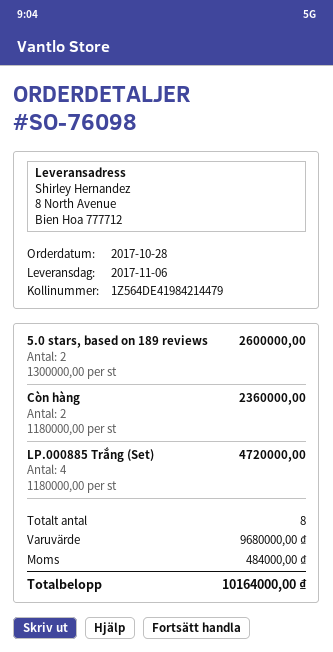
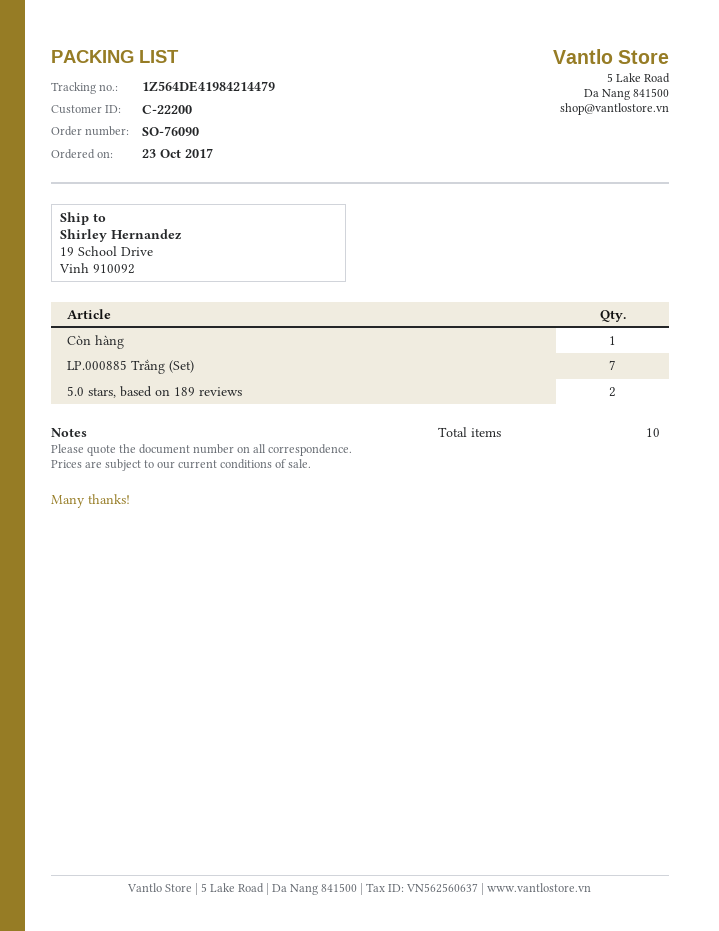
order number: SO-76098 -> SO-76090
order date: 2017-10-28 -> 2017-10-23
ship to: 8 North Avenue, Bien Hoa 777712 -> 19 School Drive, Vinh 910092
Còn hàng: 2 -> 1
LP.000885 Trắng (Set): 4 -> 7
total quantity: 8 -> 10

